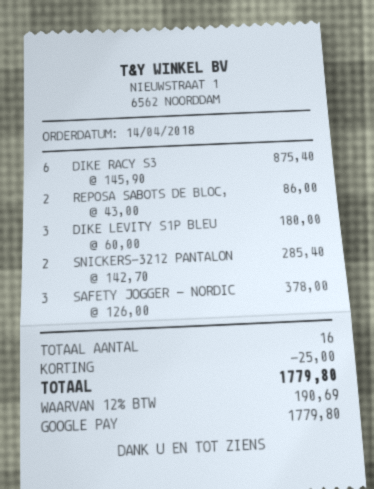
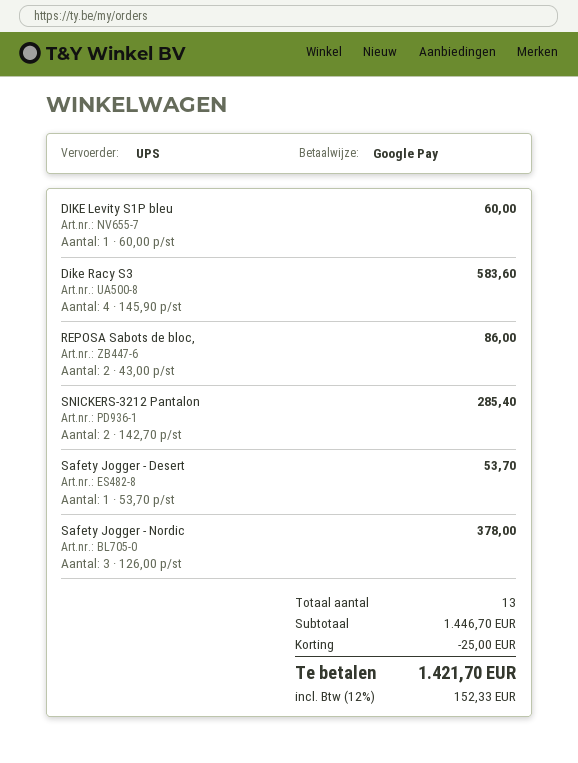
DIKE RACY S3: 6 x 145.90 = 875.40 -> 4 x 145.90 = 583.60
DIKE LEVITY S1P BLEU: 3 x 60.00 = 180.00 -> 1 x 60.00 = 60.00
Safety Jogger - Desert: none -> 1 x 53.70 = 53.70
total quantity: 16 -> 13
tax: 12% = 190.69 -> 12% = 152.33
total: 1779.80 -> 1421.70

